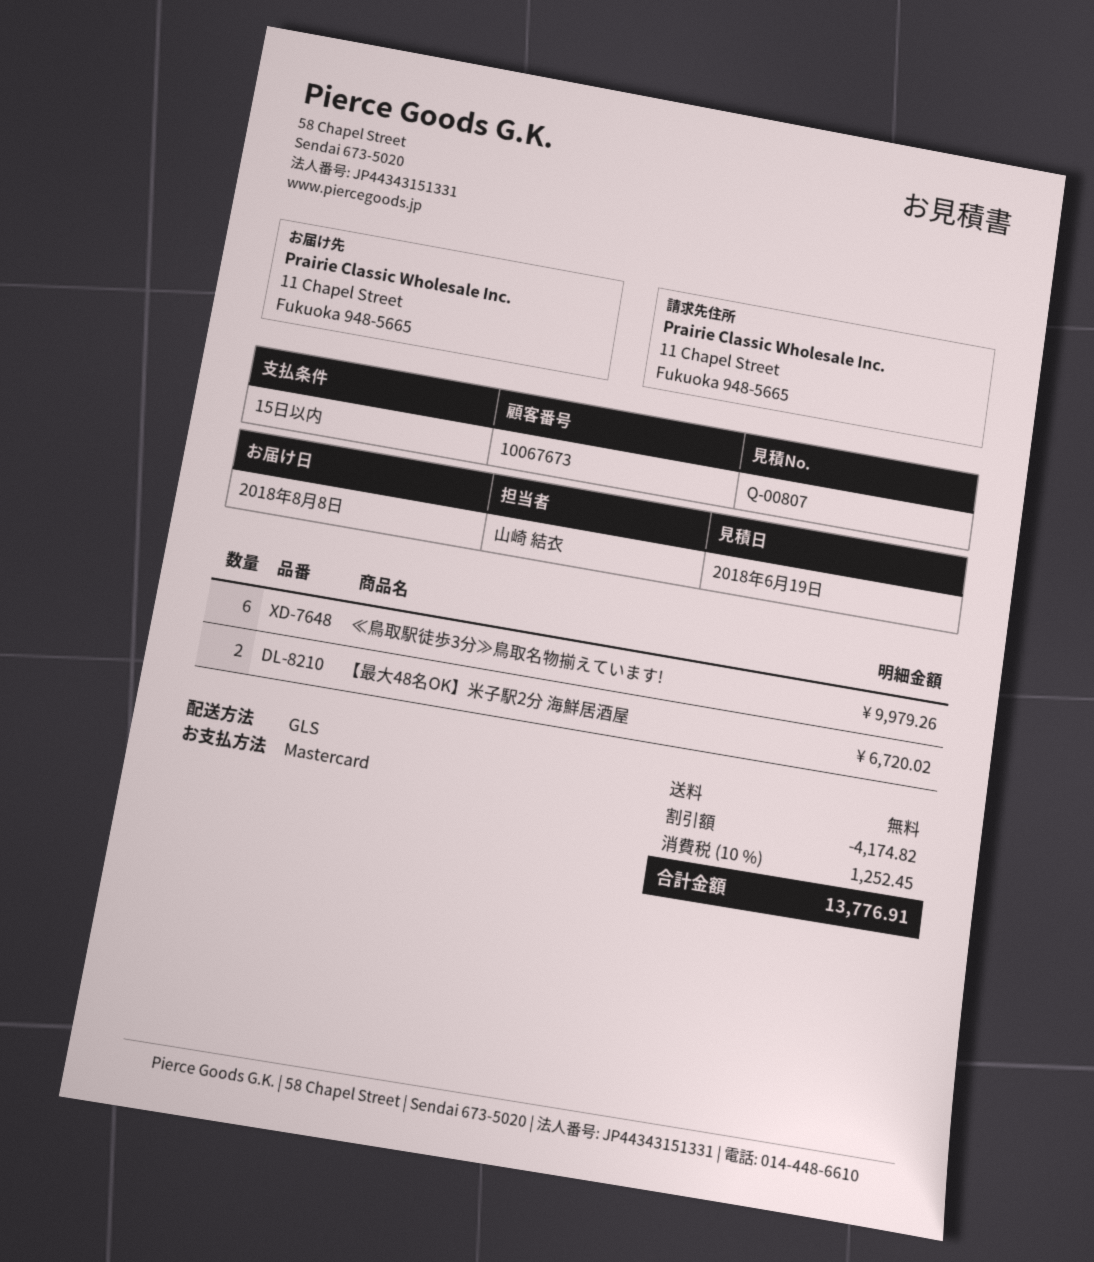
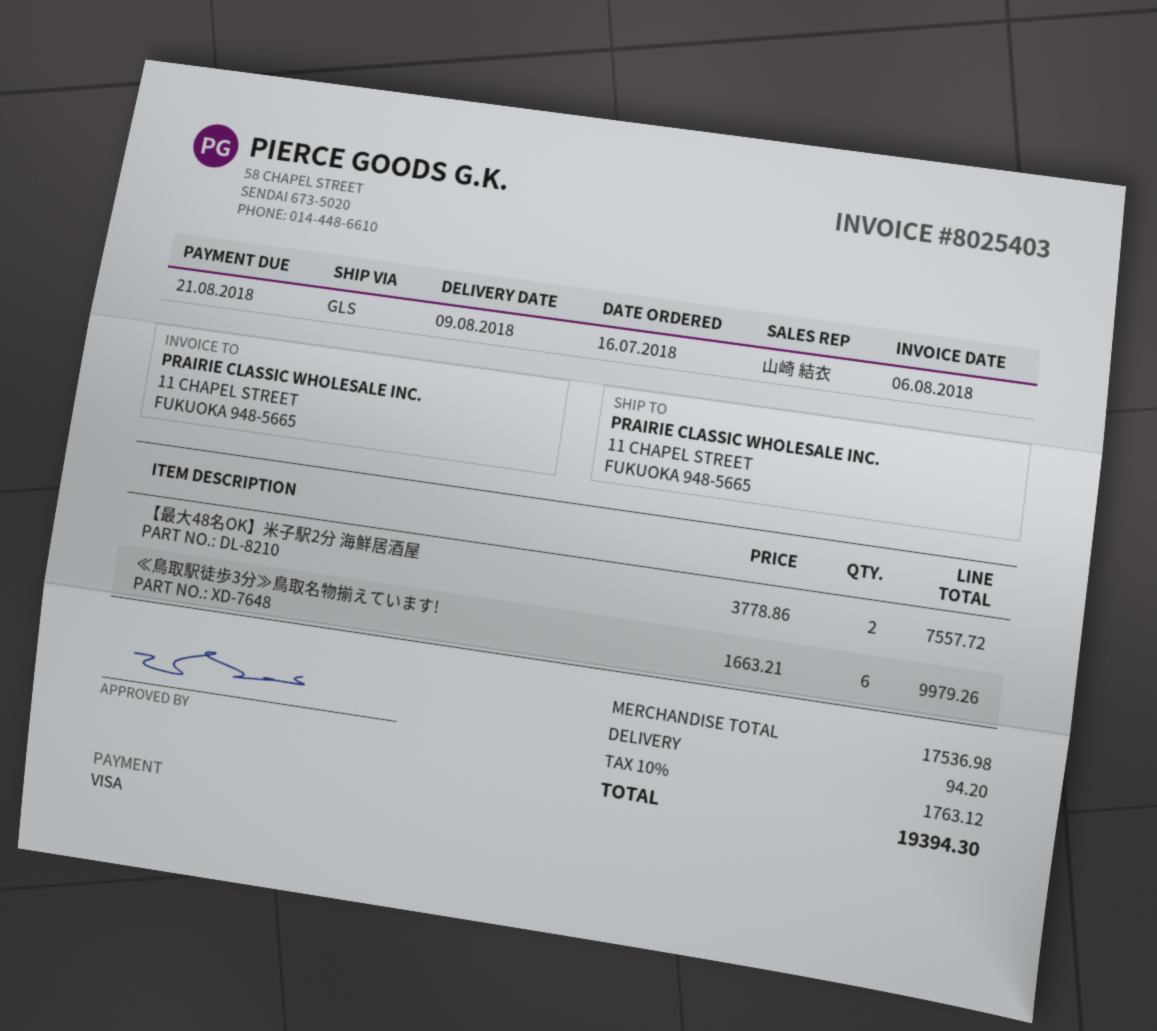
delivery date: 2018-08-08 -> 2018-08-09
payment method: Mastercard -> Visa
【最大48名OK】米子駅2分 海鮮居酒屋: 2 for 6720.02 -> 2 for 7557.72
discount: 4174.82 -> none
shipping: 0.00 -> 94.20
tax: 10% = 1252.45 -> 10% = 1763.12
total: 13776.91 -> 19394.30

